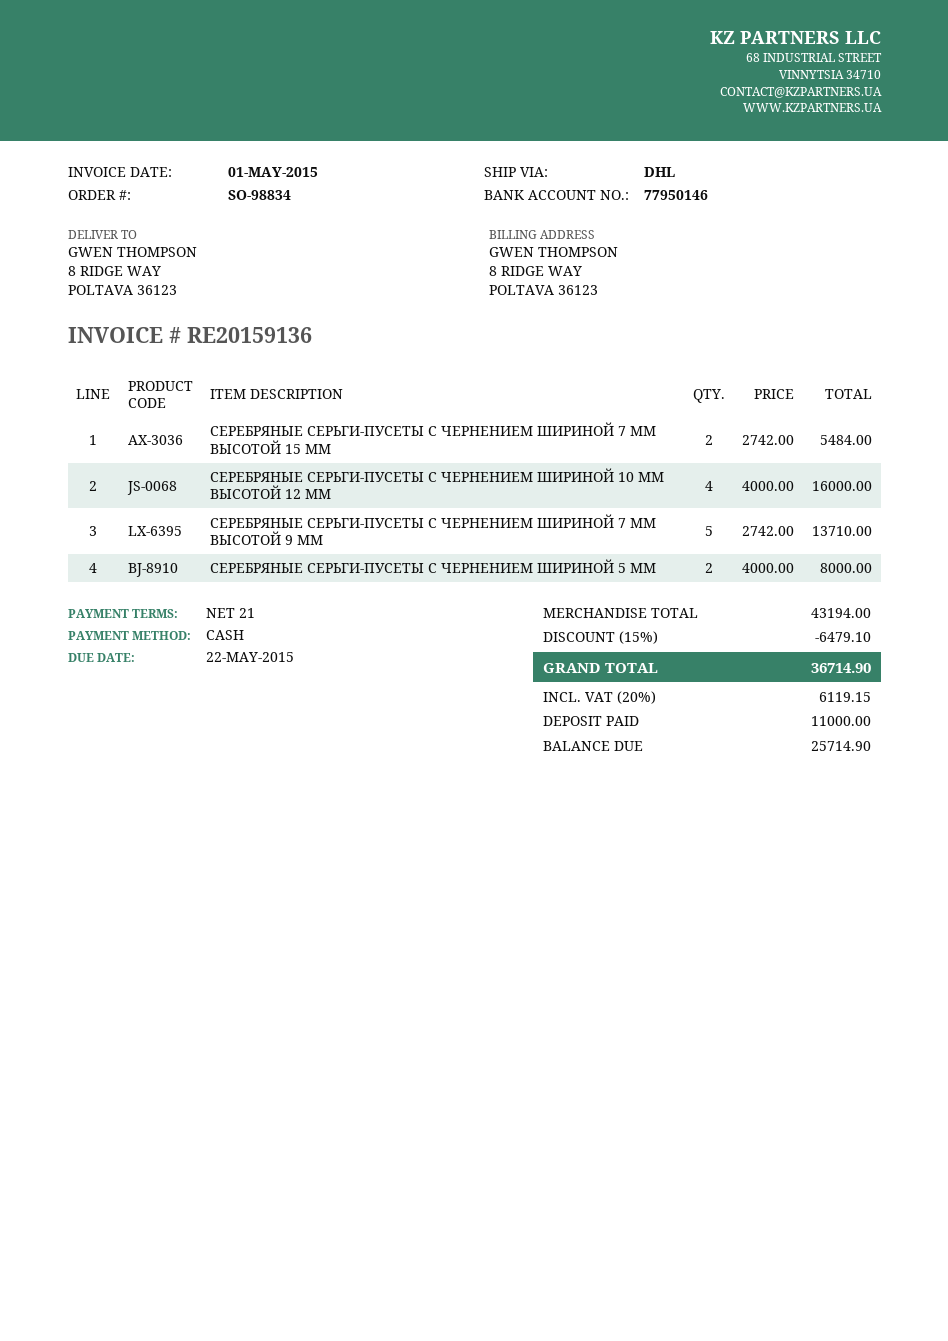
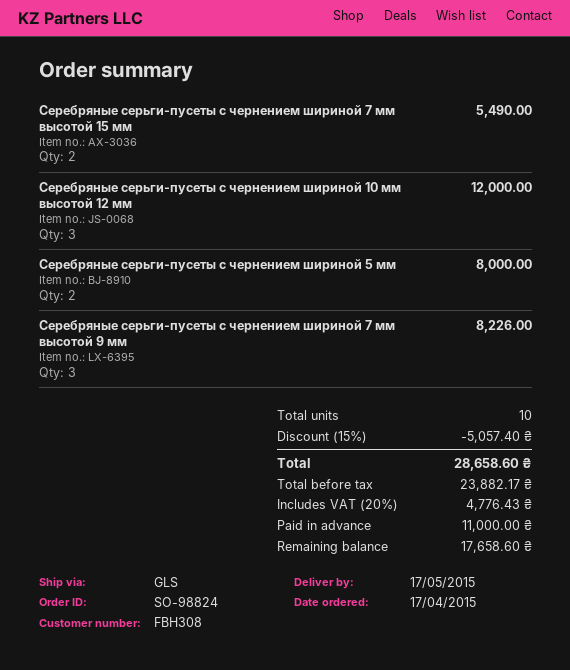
order number: SO-98834 -> SO-98824
shipping method: DHL -> GLS
СЕРЕБРЯНЫЕ СЕРЬГИ-ПУСЕТЫ С ЧЕРНЕНИЕМ ШИРИНОЙ 7 ММ ВЫСОТОЙ 15 ММ: 2 for 5484.00 -> 2 for 5490.00
СЕРЕБРЯНЫЕ СЕРЬГИ-ПУСЕТЫ С ЧЕРНЕНИЕМ ШИРИНОЙ 10 ММ ВЫСОТОЙ 12 ММ: 4 for 16000.00 -> 3 for 12000.00
СЕРЕБРЯНЫЕ СЕРЬГИ-ПУСЕТЫ С ЧЕРНЕНИЕМ ШИРИНОЙ 7 ММ ВЫСОТОЙ 9 ММ: 5 for 13710.00 -> 3 for 8226.00
discount: 15% = 6479.10 -> 15% = 5057.40
tax: 20% = 6119.15 -> 20% = 4776.43
total: 36714.90 -> 28658.60
balance: 25714.90 -> 17658.60

